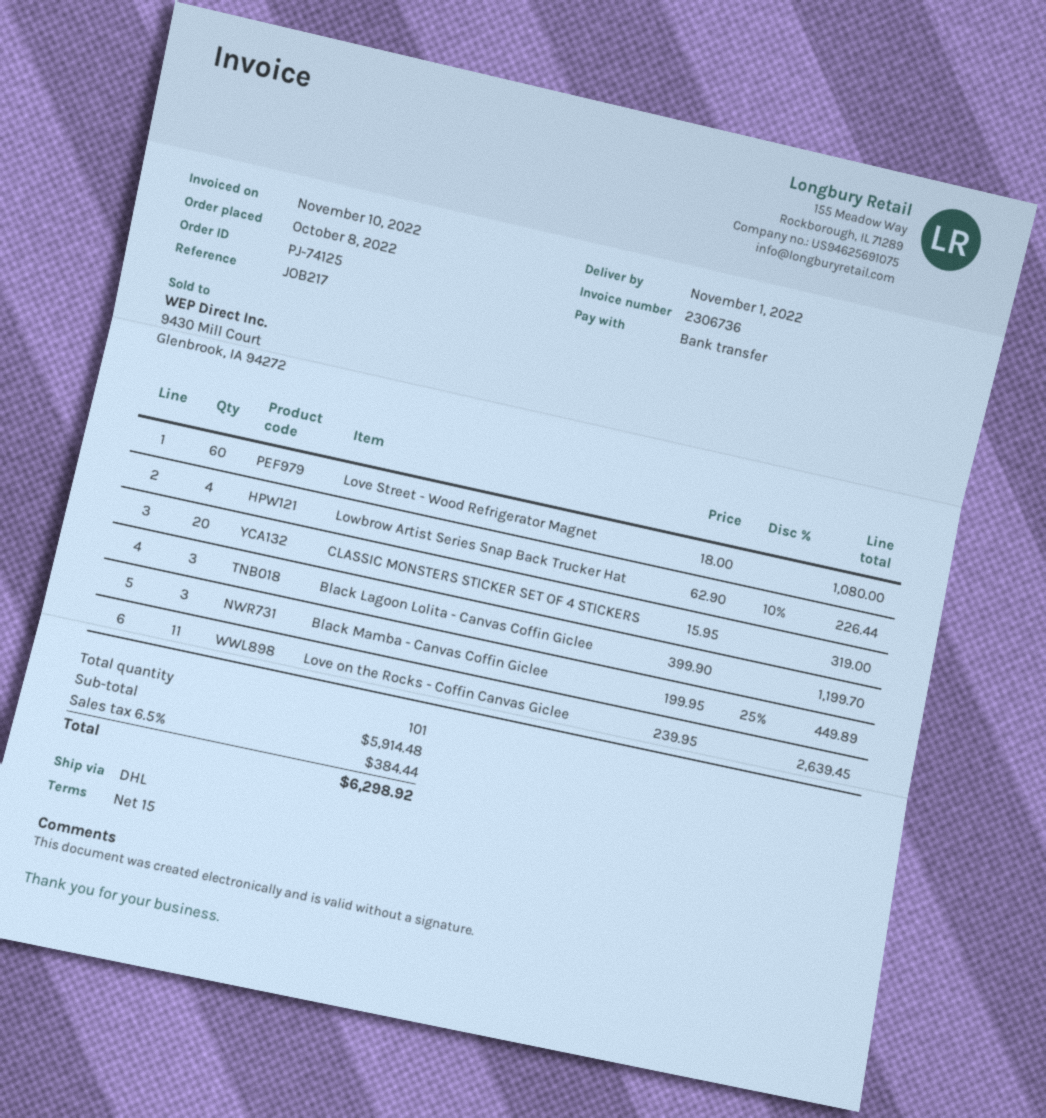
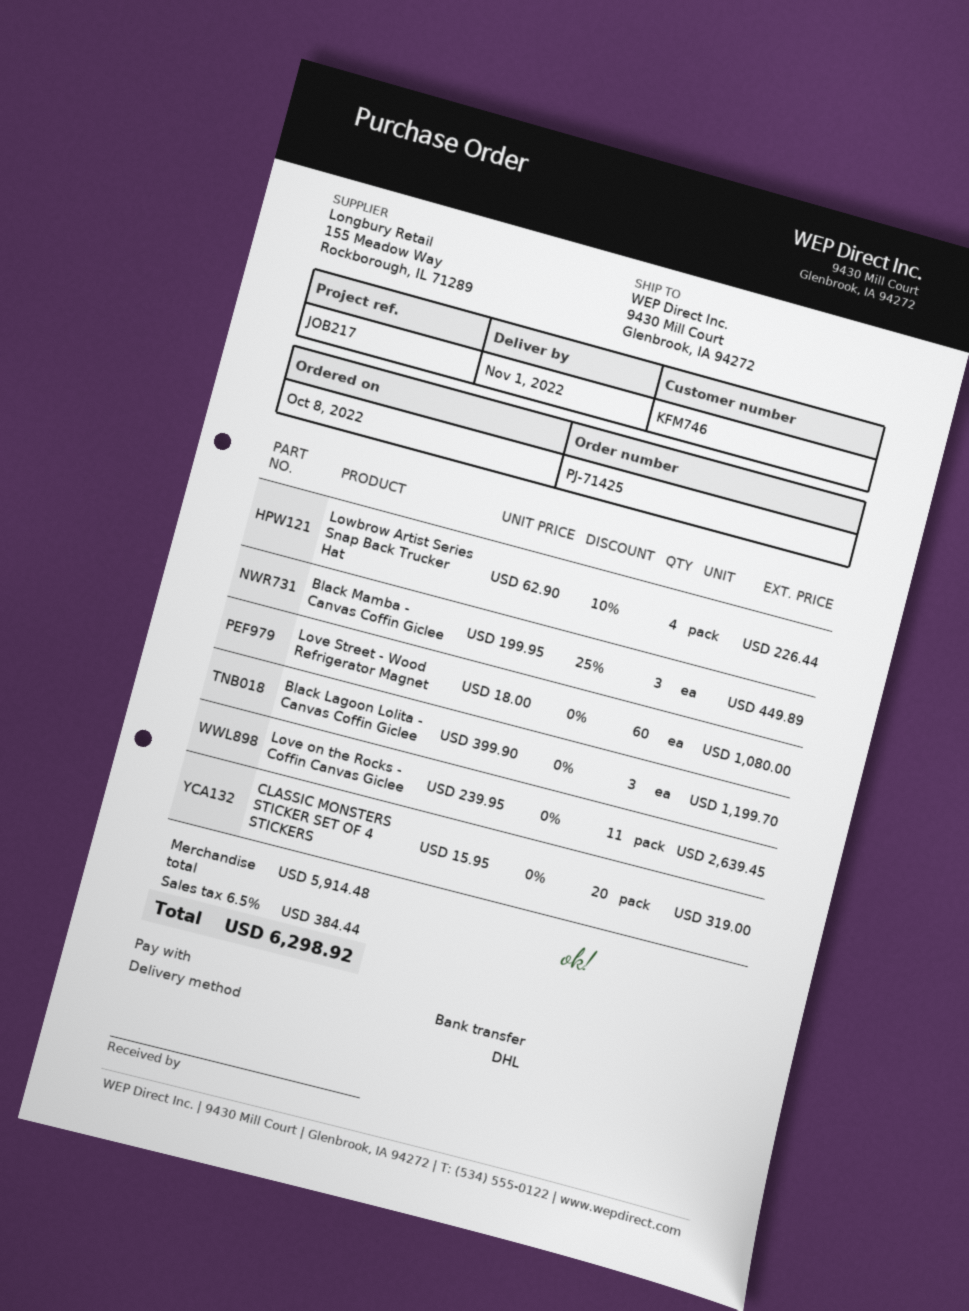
order number: PJ-74125 -> PJ-71425

